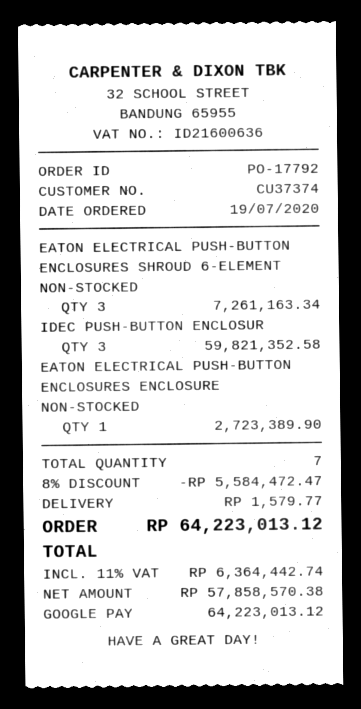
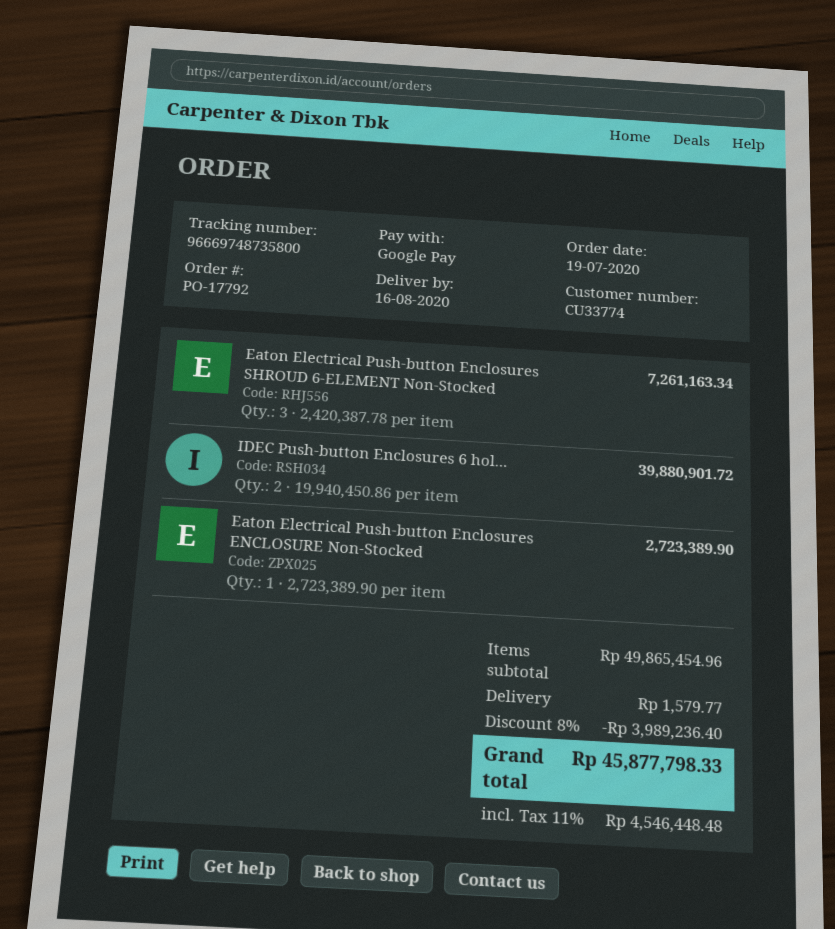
customer number: CU37374 -> CU33774
IDEC PUSH-BUTTON ENCLOSUR: 3 for 59821352.58 -> 2 for 39880901.72
discount: 8% = 5584472.47 -> 8% = 3989236.40
tax: 11% = 6364442.74 -> 11% = 4546448.48
total: 64223013.12 -> 45877798.33

